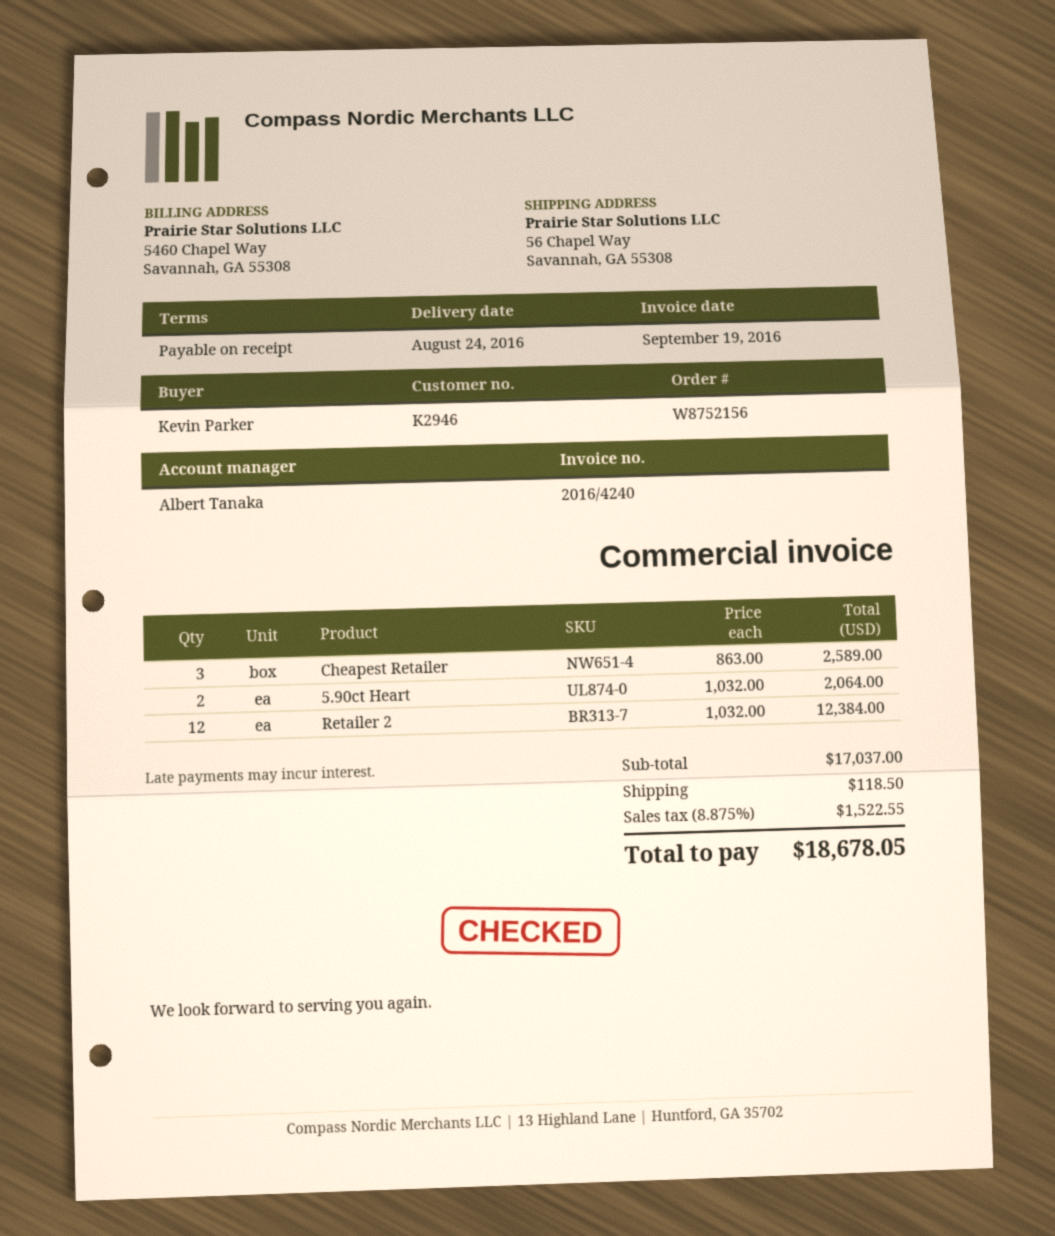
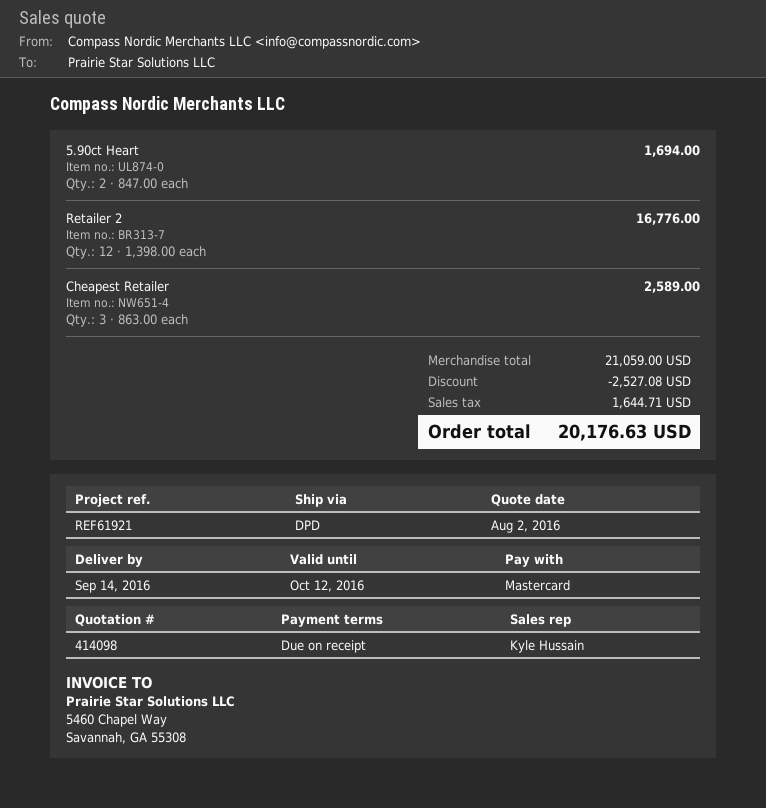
delivery date: 2016-08-24 -> 2016-09-14
sales rep: Albert Tanaka -> Kyle Hussain
5.90ct Heart: 2 x 1032.00 = 2064.00 -> 2 x 847.00 = 1694.00
Retailer 2: 12 x 1032.00 = 12384.00 -> 12 x 1398.00 = 16776.00
subtotal: 17037.00 -> 21059.00
discount: none -> 2527.08
shipping: 118.50 -> none
tax: 1522.55 -> 1644.71
total: 18678.05 -> 20176.63

